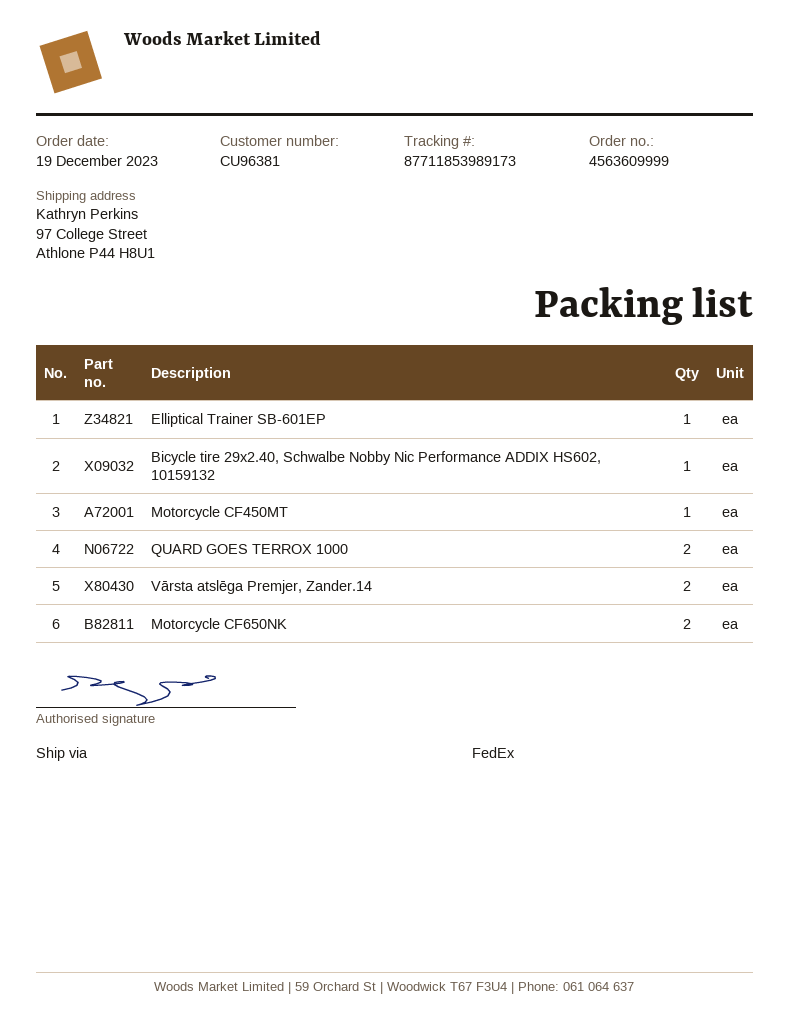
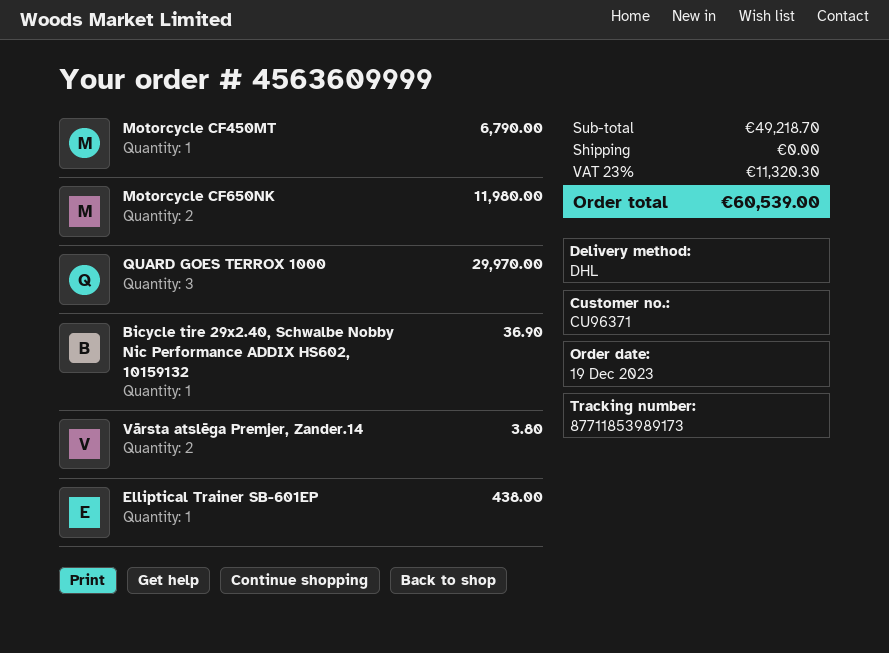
customer number: CU96381 -> CU96371
shipping method: FedEx -> DHL
QUARD GOES TERROX 1000: 2 -> 3

